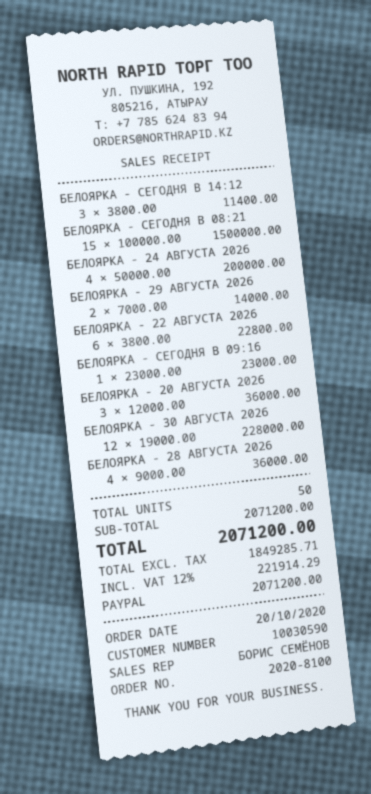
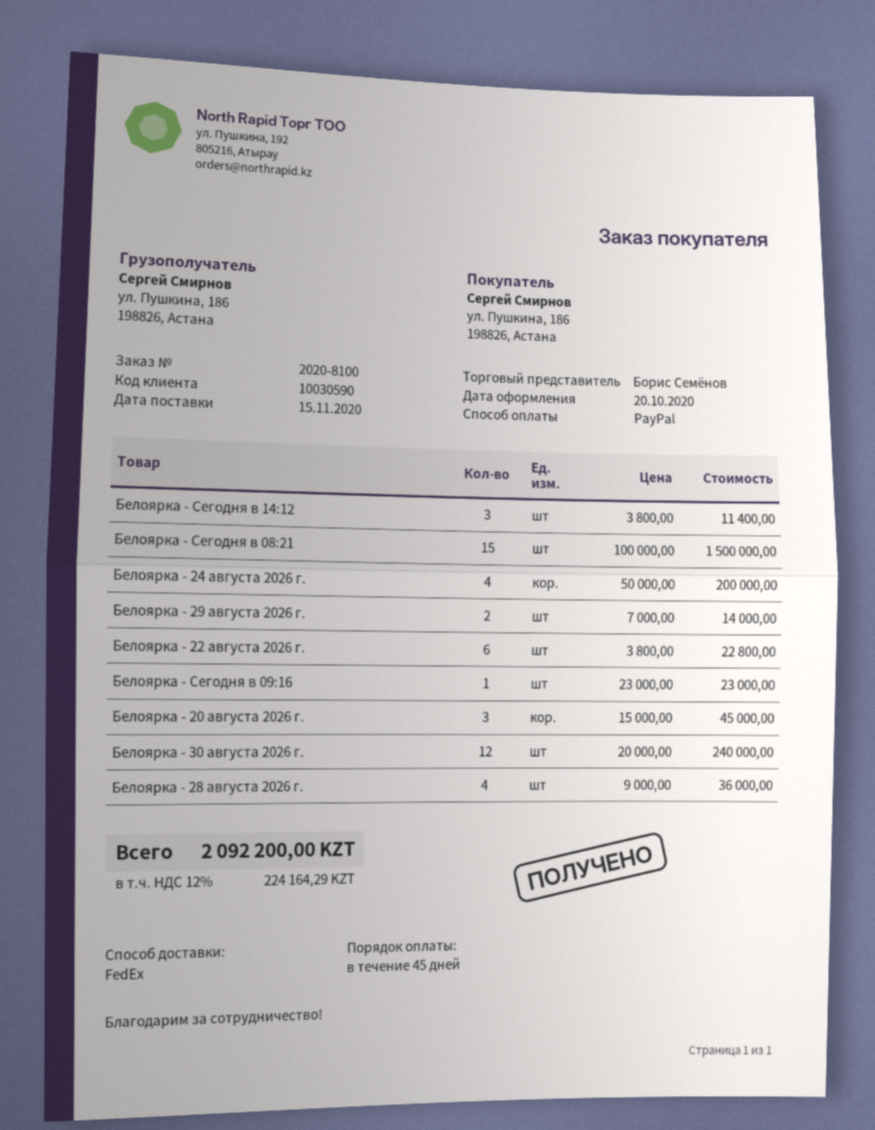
БЕЛОЯРКА - 20 АВГУСТА 2026: 3 x 12000.00 = 36000.00 -> 3 x 15000.00 = 45000.00
БЕЛОЯРКА - 30 АВГУСТА 2026: 12 x 19000.00 = 228000.00 -> 12 x 20000.00 = 240000.00
tax: 12% = 221914.29 -> 12% = 224164.29
total: 2071200.00 -> 2092200.00

